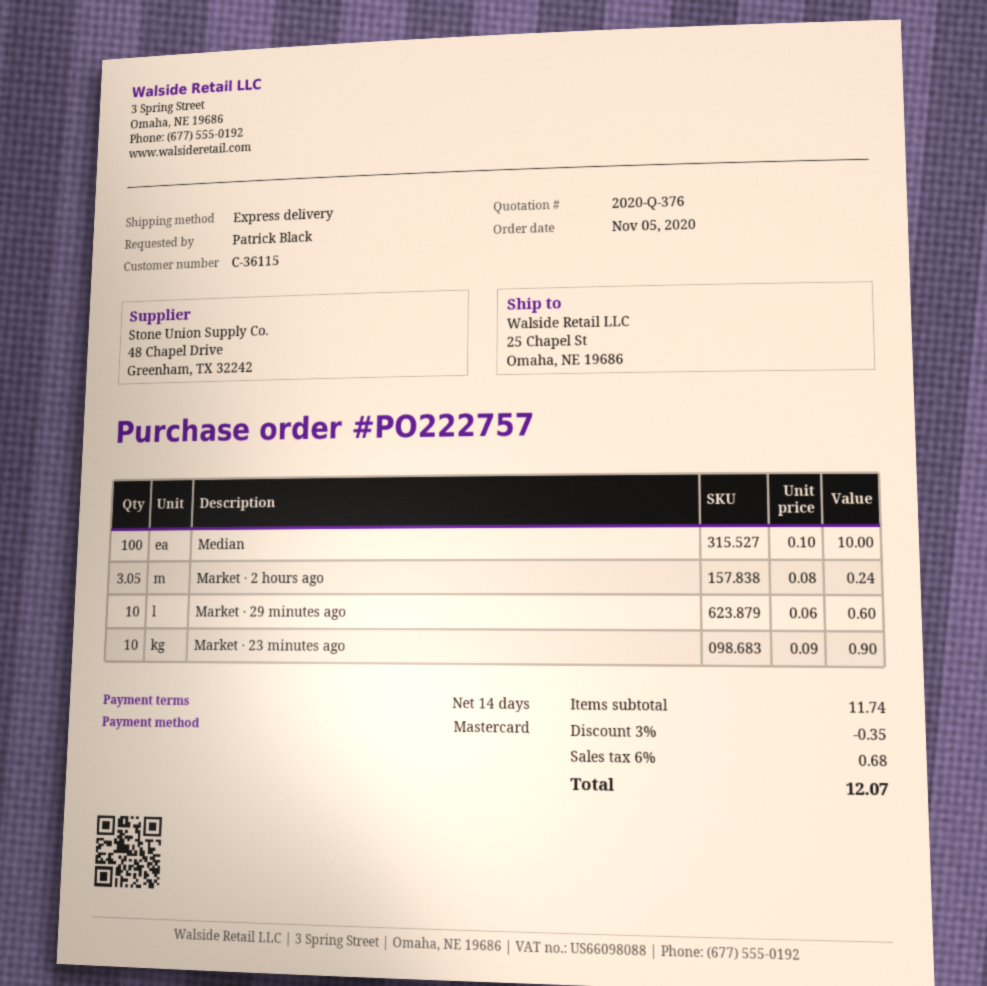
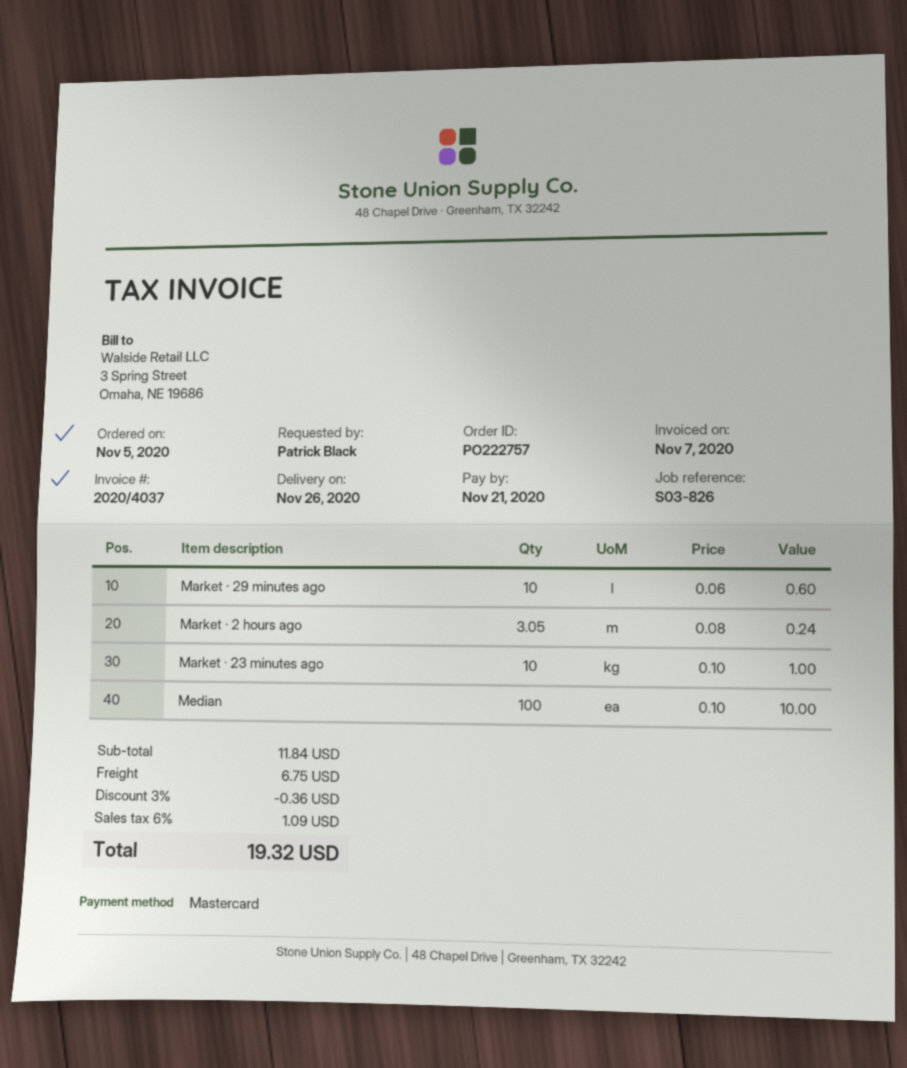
Market · 23 minutes ago: 10 x 0.09 = 0.90 -> 10 x 0.10 = 1.00
subtotal: 11.74 -> 11.84
discount: 3% = 0.35 -> 3% = 0.36
shipping: none -> 6.75
tax: 6% = 0.68 -> 6% = 1.09
total: 12.07 -> 19.32

